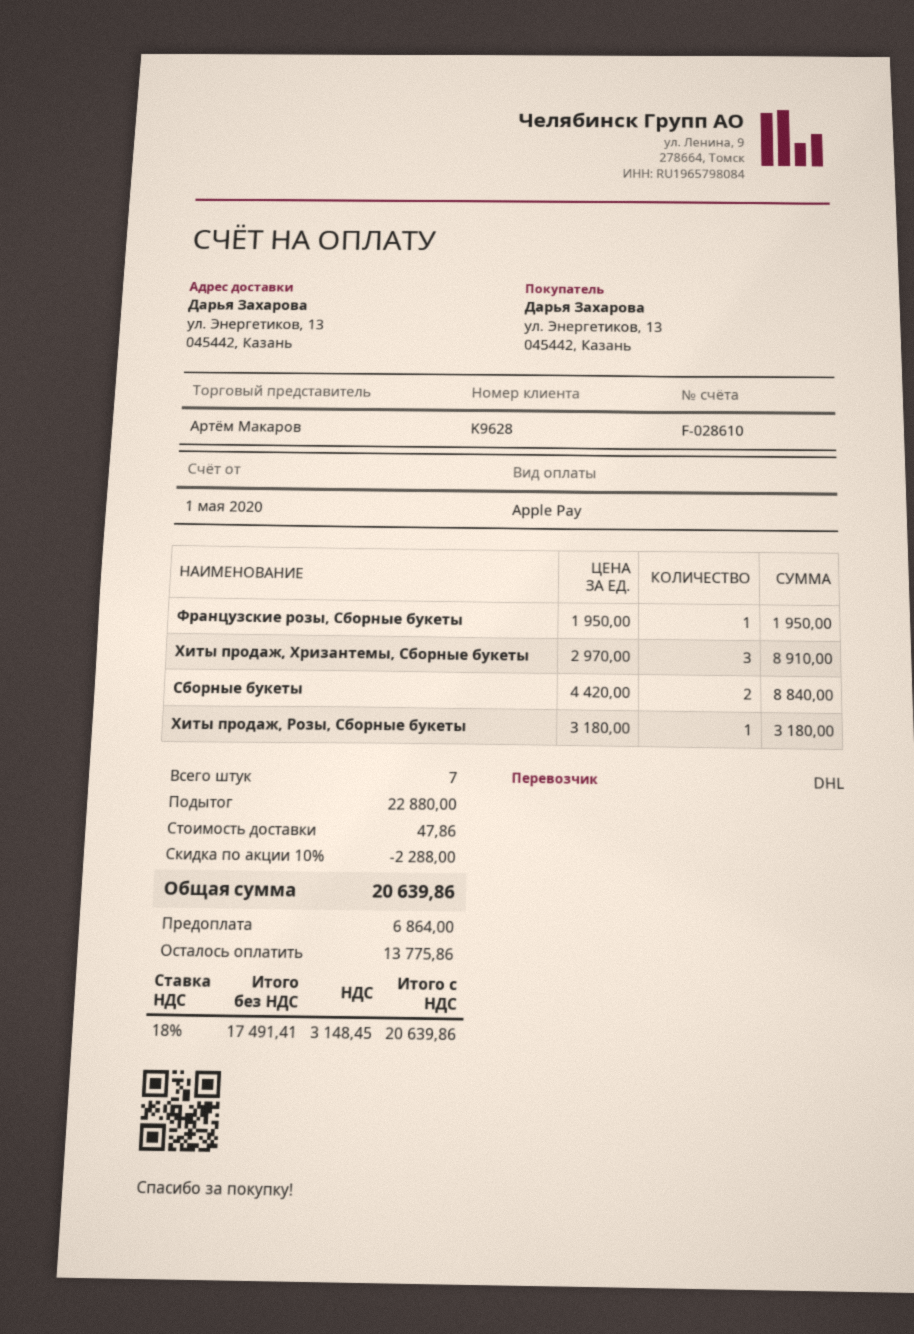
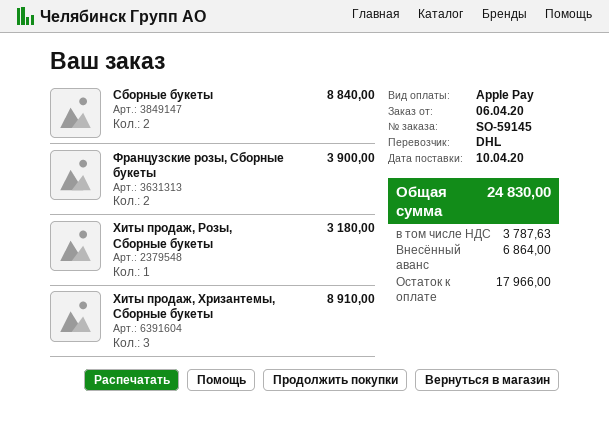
Французские розы, Сборные букеты: 1 for 1950.00 -> 2 for 3900.00
discount: 10% = 2288.00 -> none
shipping: 47.86 -> none
tax: 3148.45 -> 3787.63
total: 20639.86 -> 24830.00
balance: 13775.86 -> 17966.00

